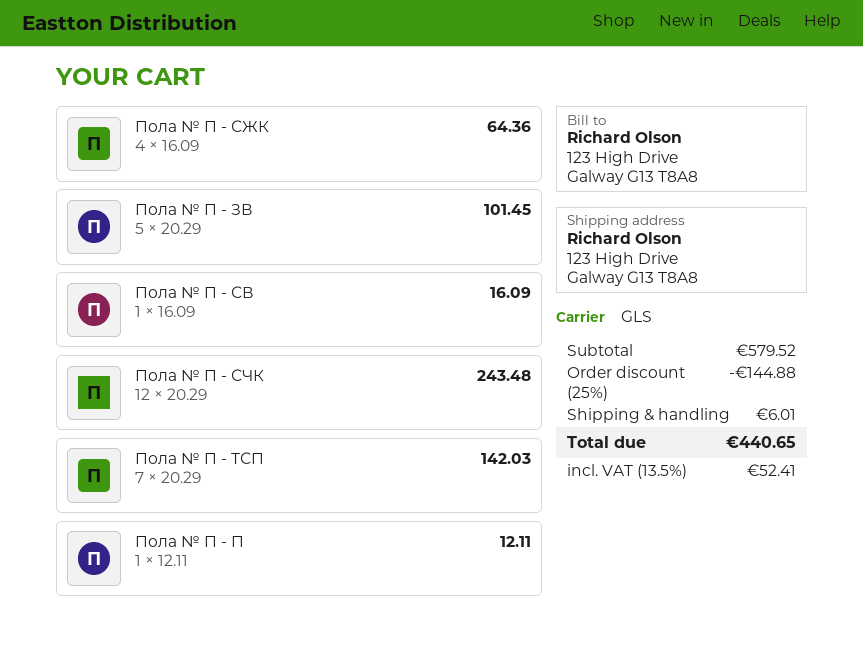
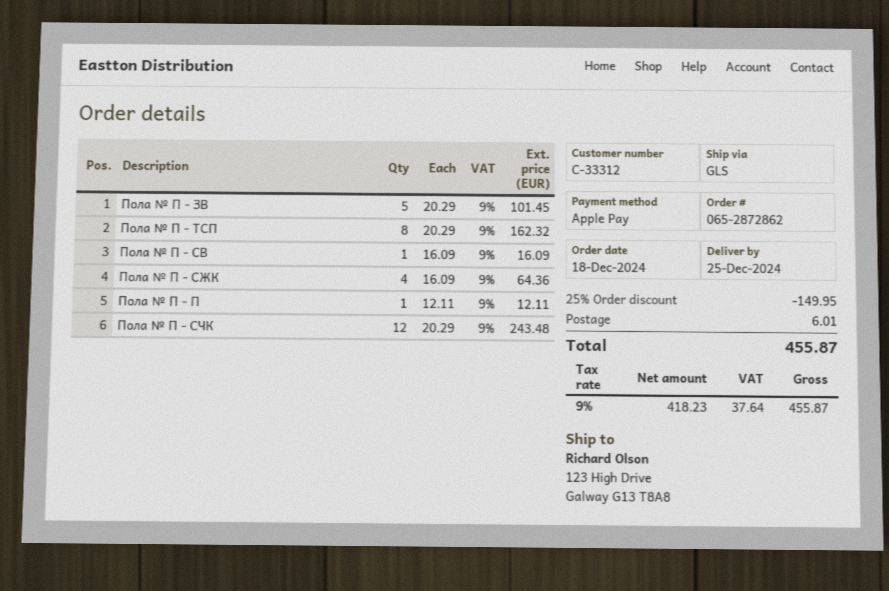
Пола № П - ТСП: 7 x 20.29 = 142.03 -> 8 x 20.29 = 162.32
discount: 25% = 144.88 -> 25% = 149.95
tax: 13.5% = 52.41 -> 9% = 37.64
total: 440.65 -> 455.87

